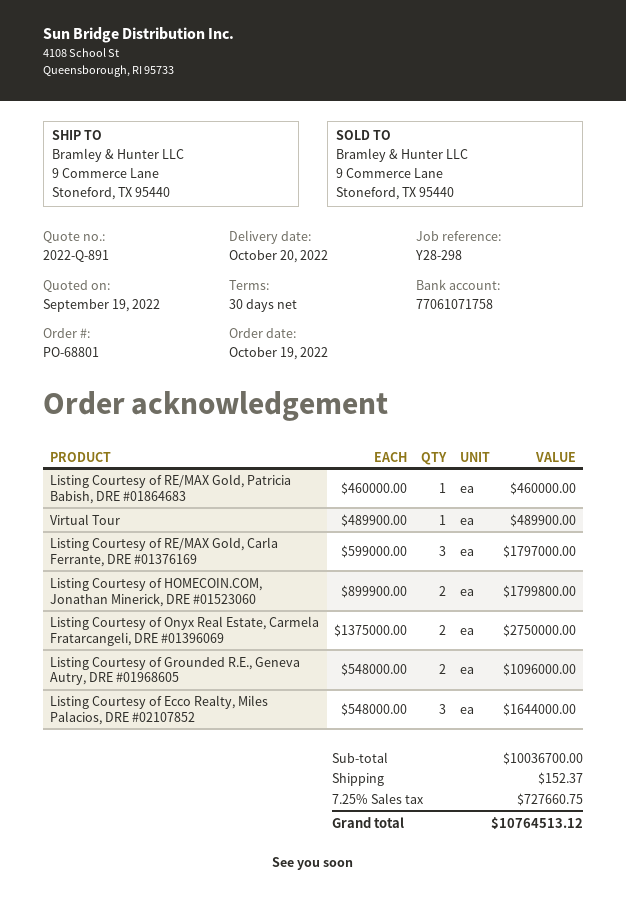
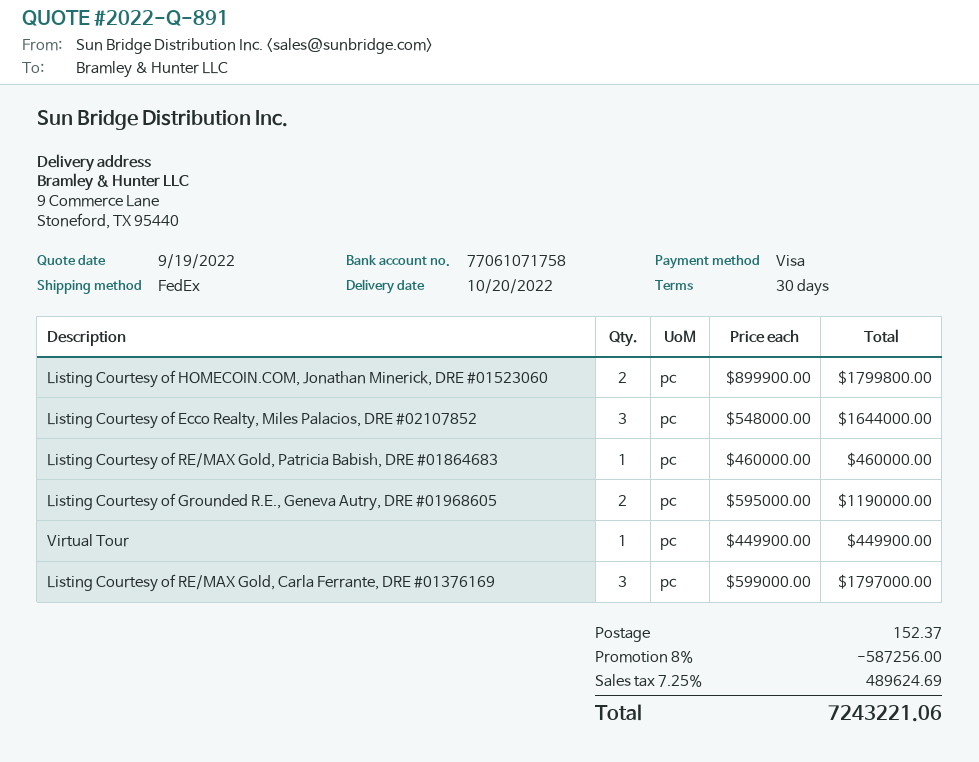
Virtual Tour: 1 x 489900.00 = 489900.00 -> 1 x 449900.00 = 449900.00
Listing Courtesy of Onyx Real Estate, Carmela Fratarcangeli, DRE #01396069: 2 x 1375000.00 = 2750000.00 -> none
Listing Courtesy of Grounded R.E., Geneva Autry, DRE #01968605: 2 x 548000.00 = 1096000.00 -> 2 x 595000.00 = 1190000.00
discount: none -> 8% = 587256.00
tax: 7.25% = 727660.75 -> 7.25% = 489624.69
total: 10764513.12 -> 7243221.06

